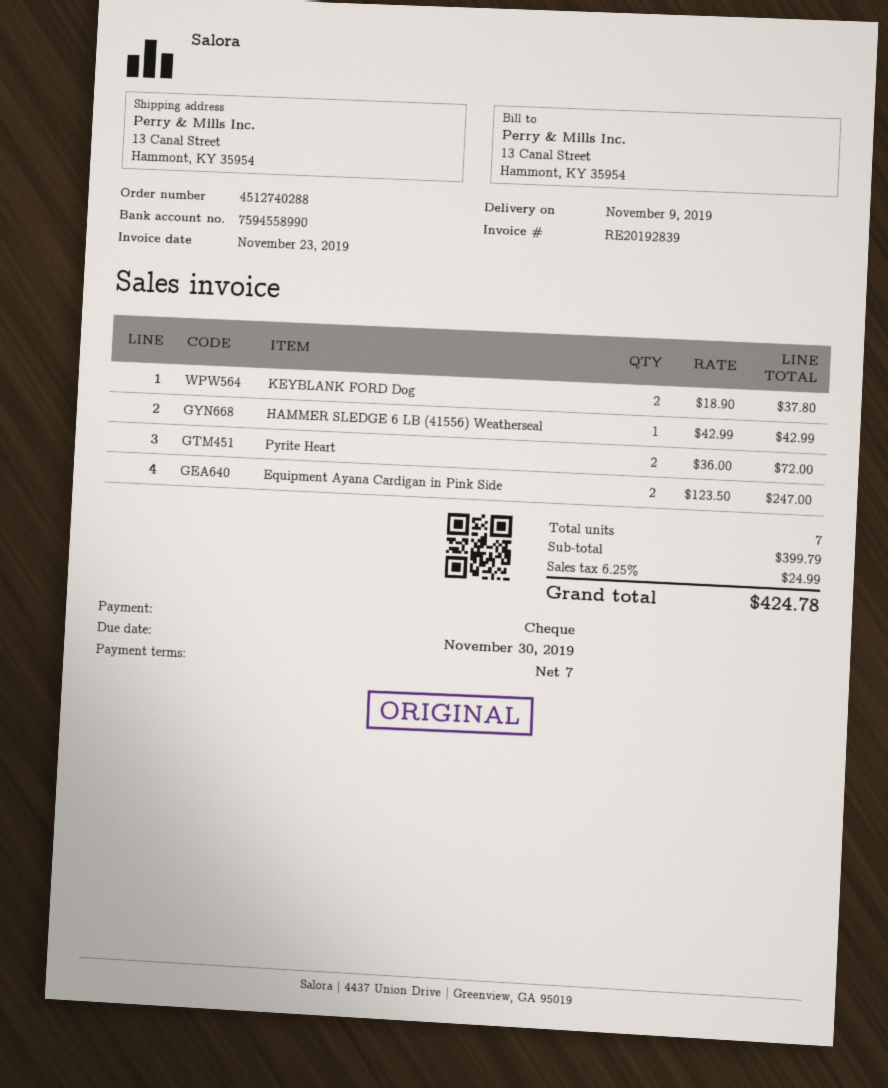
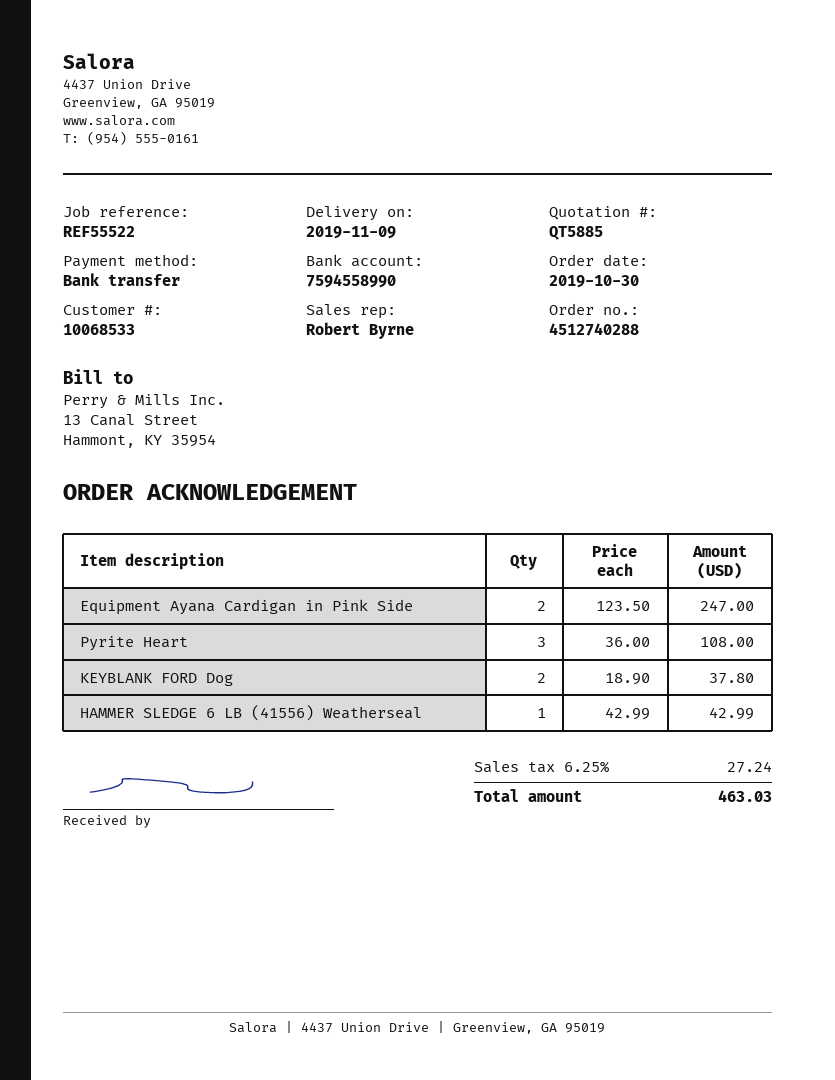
payment method: cheque -> bank transfer
Pyrite Heart: 2 x 36.00 = 72.00 -> 3 x 36.00 = 108.00
tax: 6.25% = 24.99 -> 6.25% = 27.24
total: 424.78 -> 463.03

